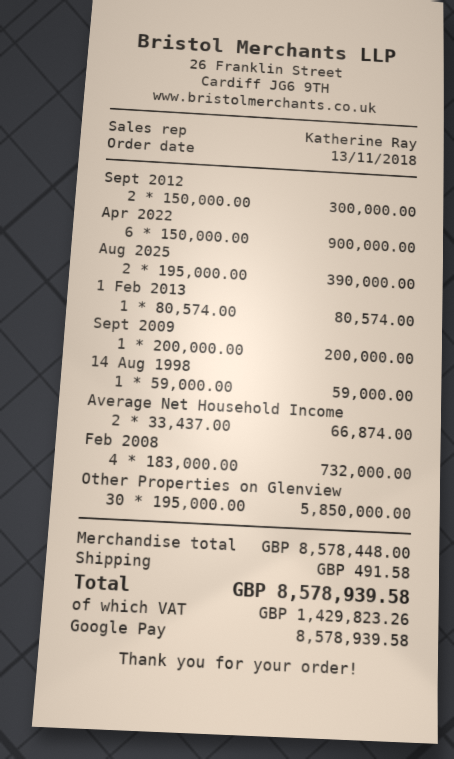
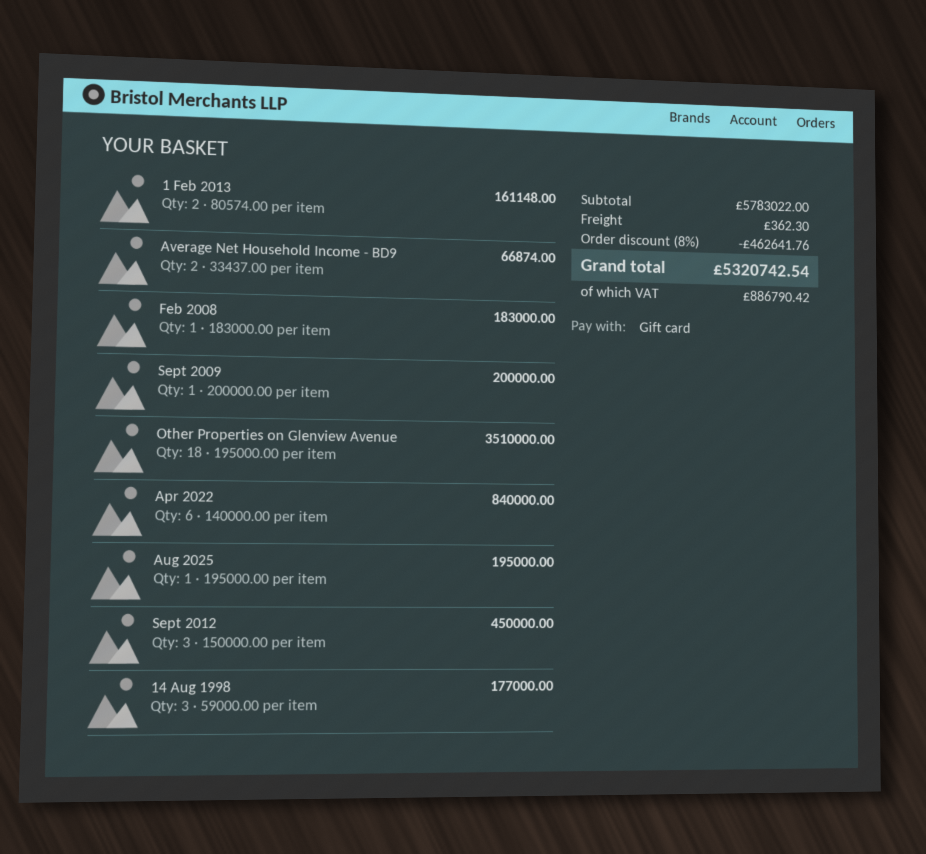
payment method: Google Pay -> gift card
Sept 2012: 2 x 150000.00 = 300000.00 -> 3 x 150000.00 = 450000.00
Apr 2022: 6 x 150000.00 = 900000.00 -> 6 x 140000.00 = 840000.00
Aug 2025: 2 x 195000.00 = 390000.00 -> 1 x 195000.00 = 195000.00
1 Feb 2013: 1 x 80574.00 = 80574.00 -> 2 x 80574.00 = 161148.00
14 Aug 1998: 1 x 59000.00 = 59000.00 -> 3 x 59000.00 = 177000.00
Feb 2008: 4 x 183000.00 = 732000.00 -> 1 x 183000.00 = 183000.00
Other Properties on Glenview: 30 x 195000.00 = 5850000.00 -> 18 x 195000.00 = 3510000.00
subtotal: 8578448.00 -> 5783022.00
discount: none -> 8% = 462641.76
shipping: 491.58 -> 362.30
tax: 1429823.26 -> 886790.42
total: 8578939.58 -> 5320742.54

